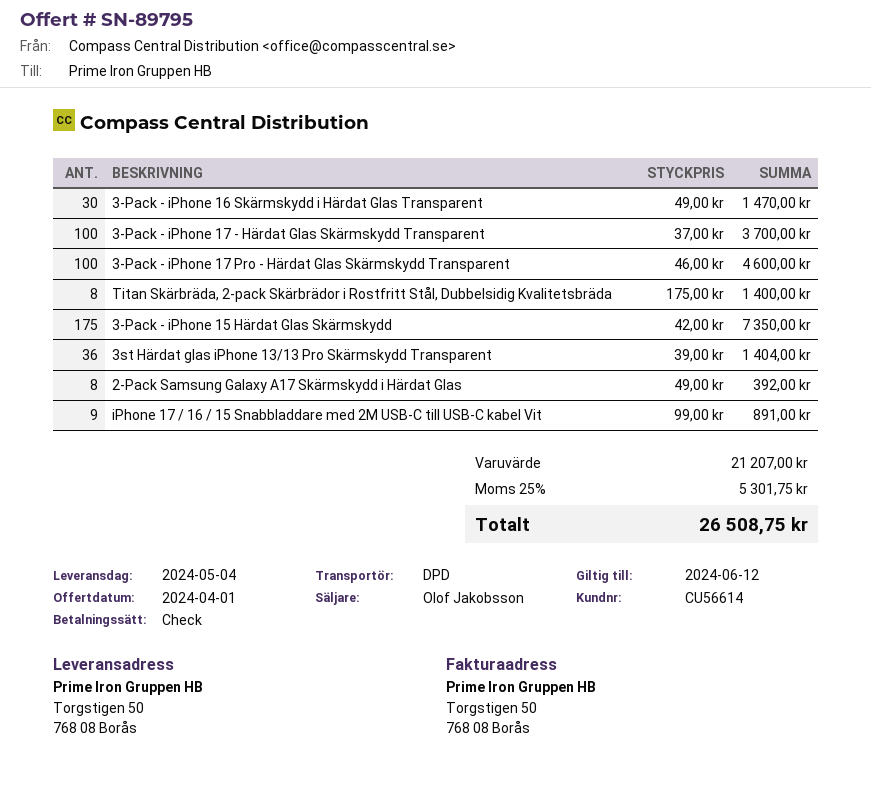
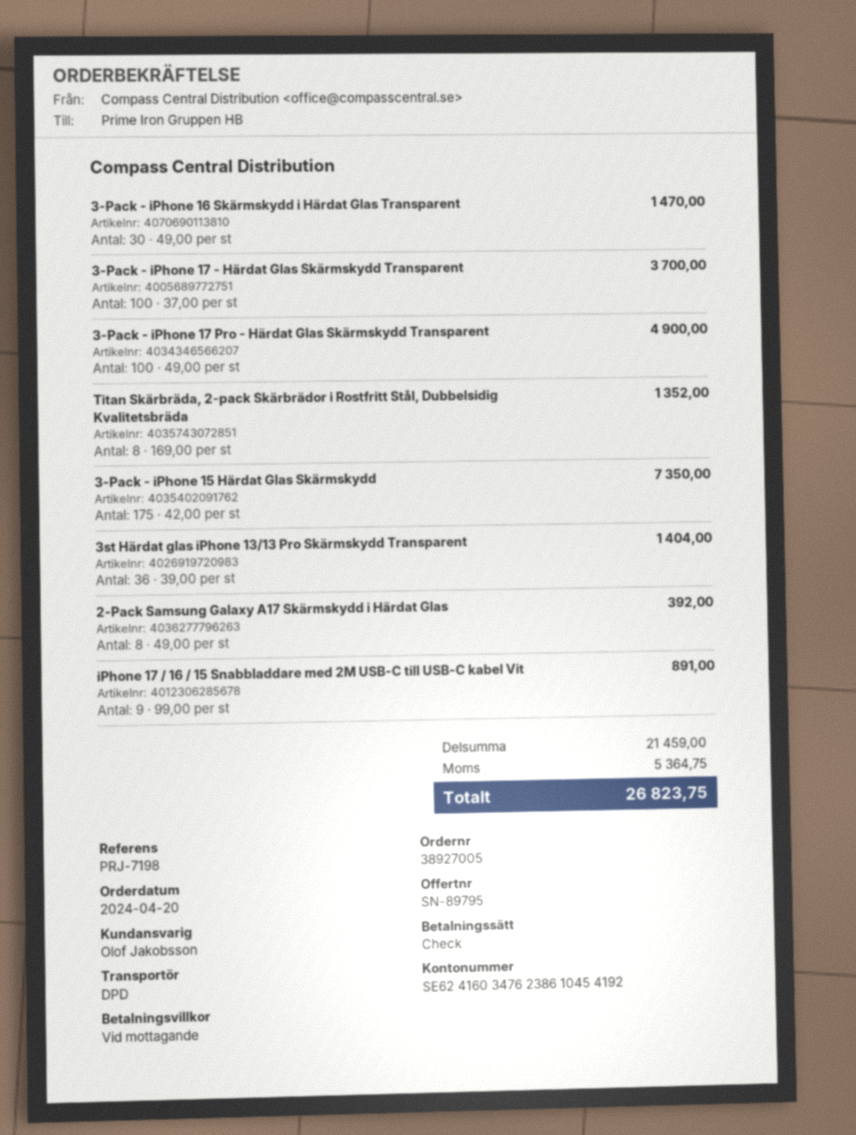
3-Pack - iPhone 17 Pro - Härdat Glas Skärmskydd Transparent: 100 x 46.00 = 4600.00 -> 100 x 49.00 = 4900.00
Titan Skärbräda, 2-pack Skärbrädor i Rostfritt Stål, Dubbelsidig Kvalitetsbräda: 8 x 175.00 = 1400.00 -> 8 x 169.00 = 1352.00
subtotal: 21207.00 -> 21459.00
tax: 5301.75 -> 5364.75
total: 26508.75 -> 26823.75

